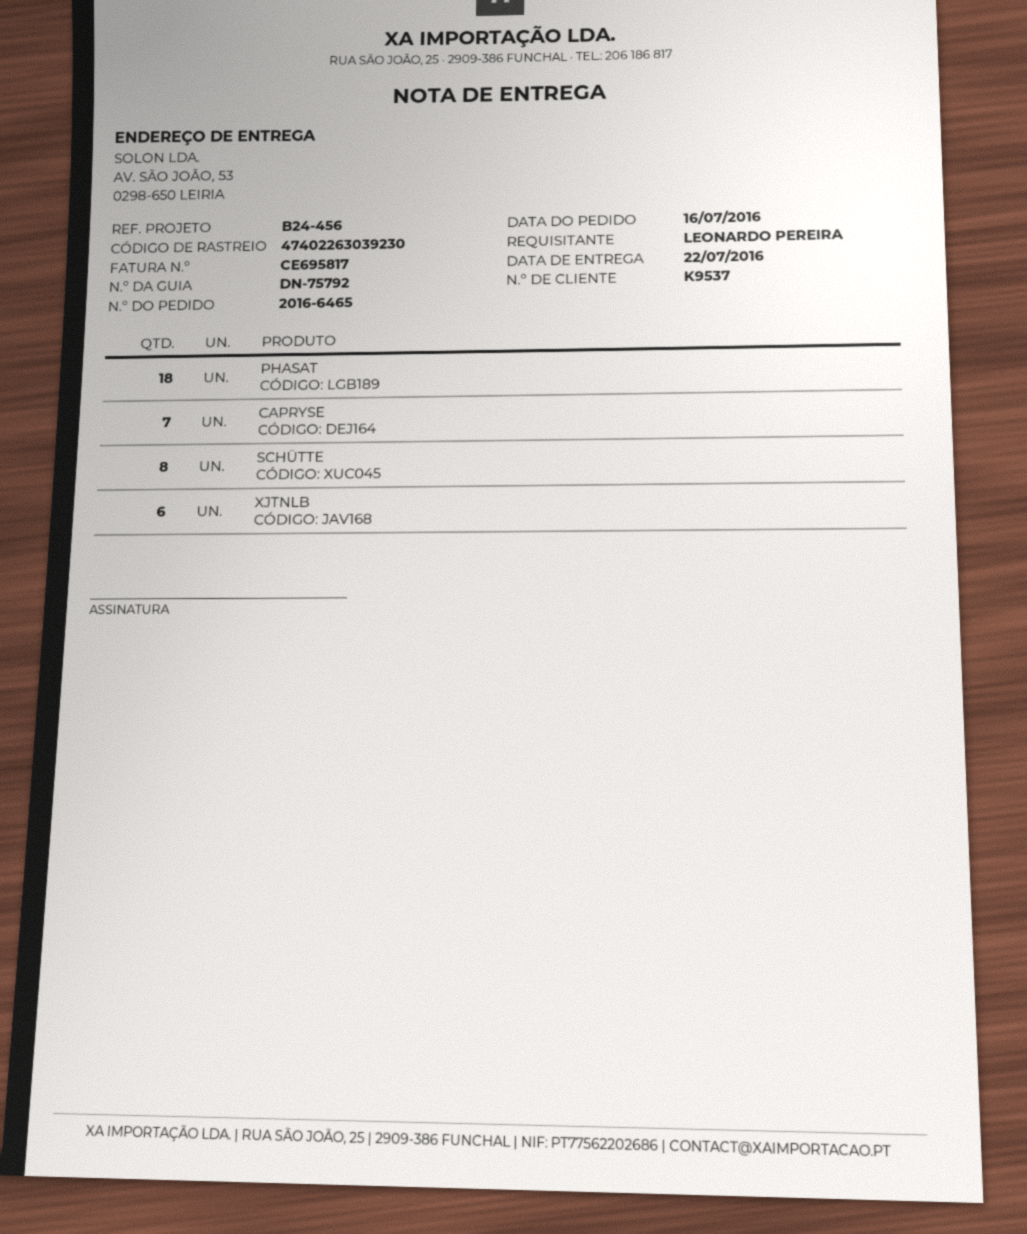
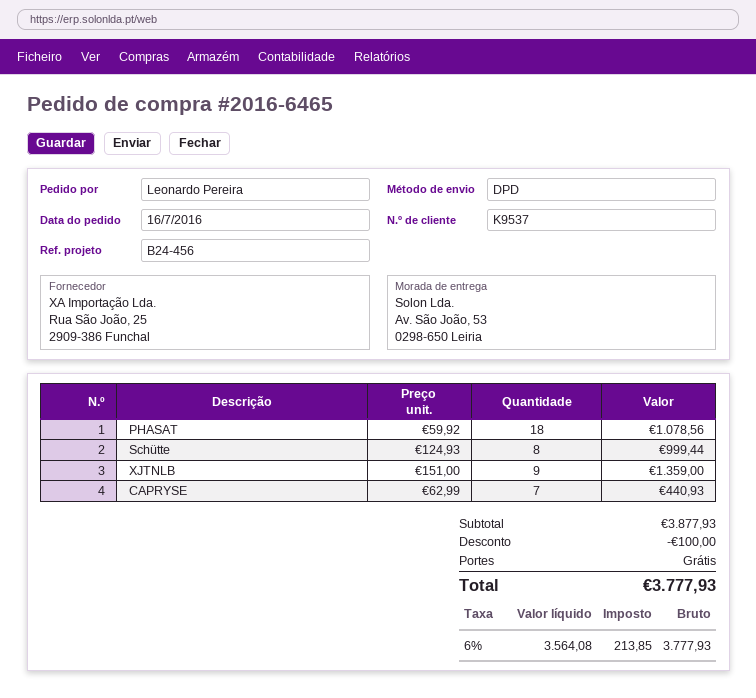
XJTNLB: 6 -> 9

